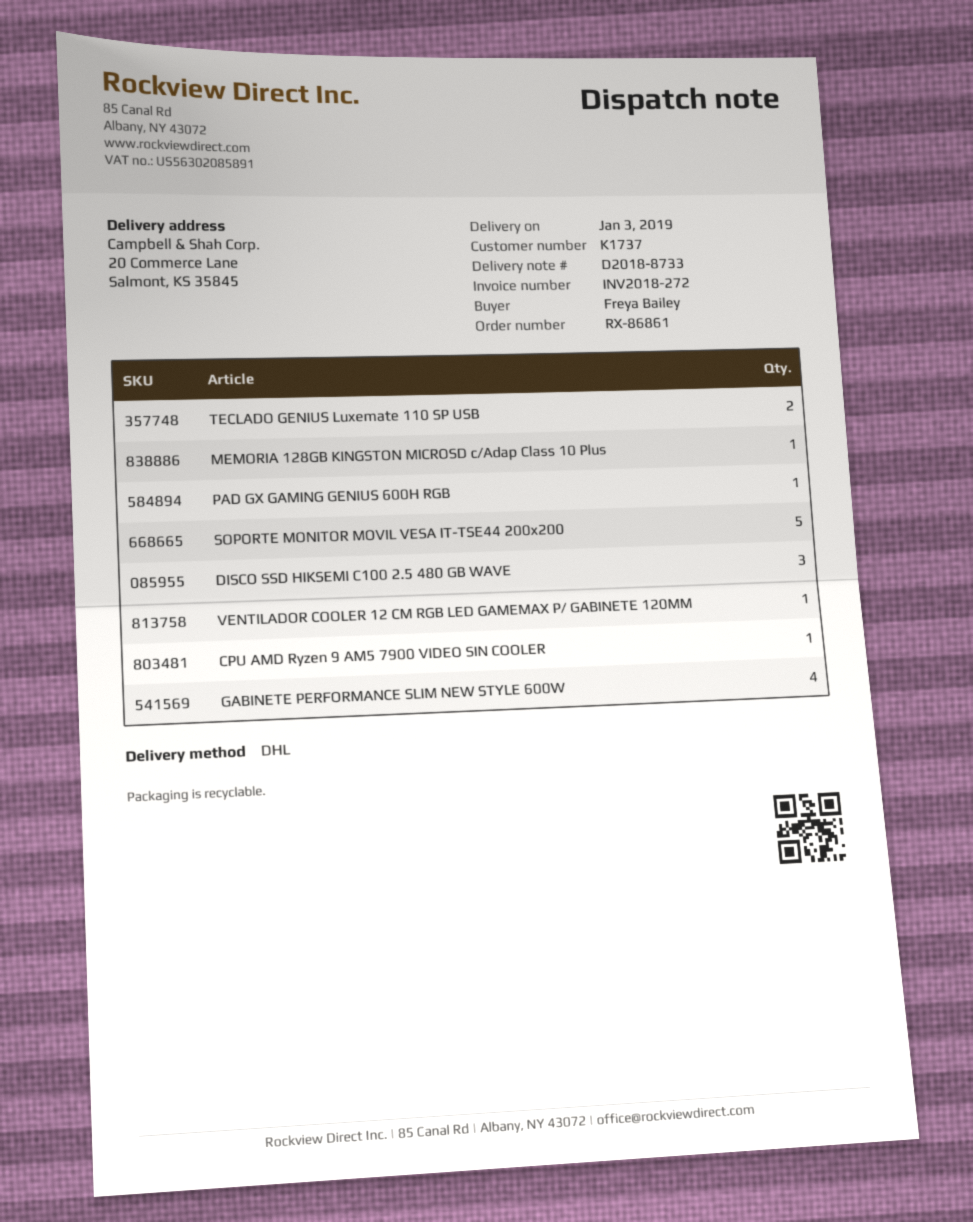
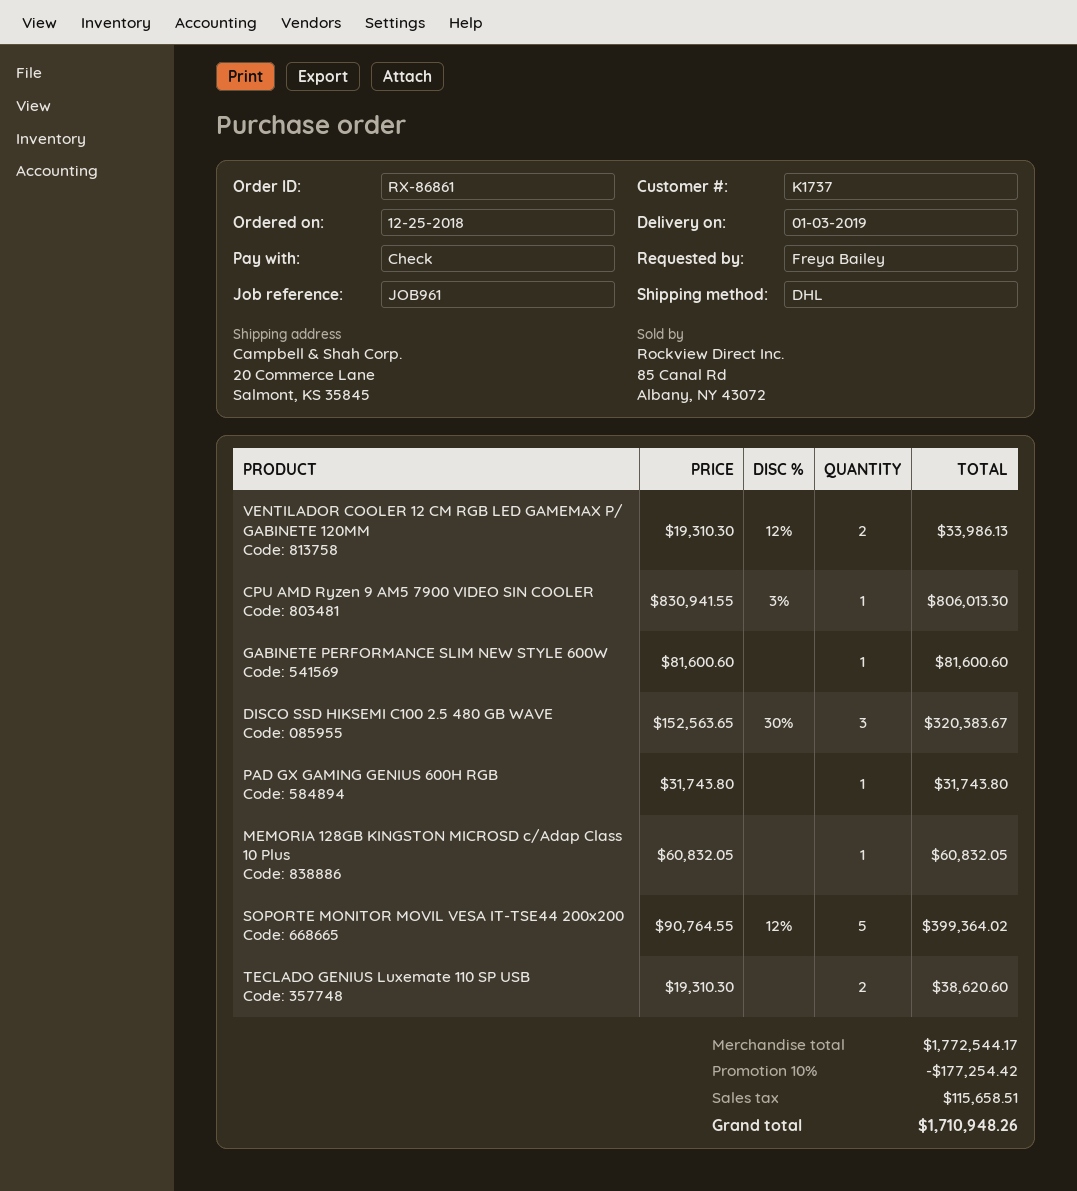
VENTILADOR COOLER 12 CM RGB LED GAMEMAX P/ GABINETE 120MM: 1 -> 2
GABINETE PERFORMANCE SLIM NEW STYLE 600W: 4 -> 1

